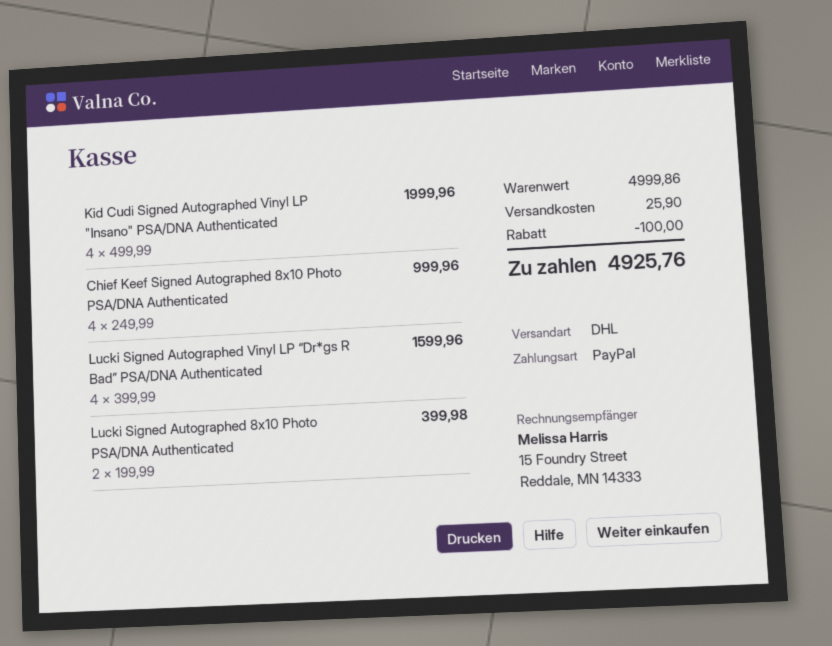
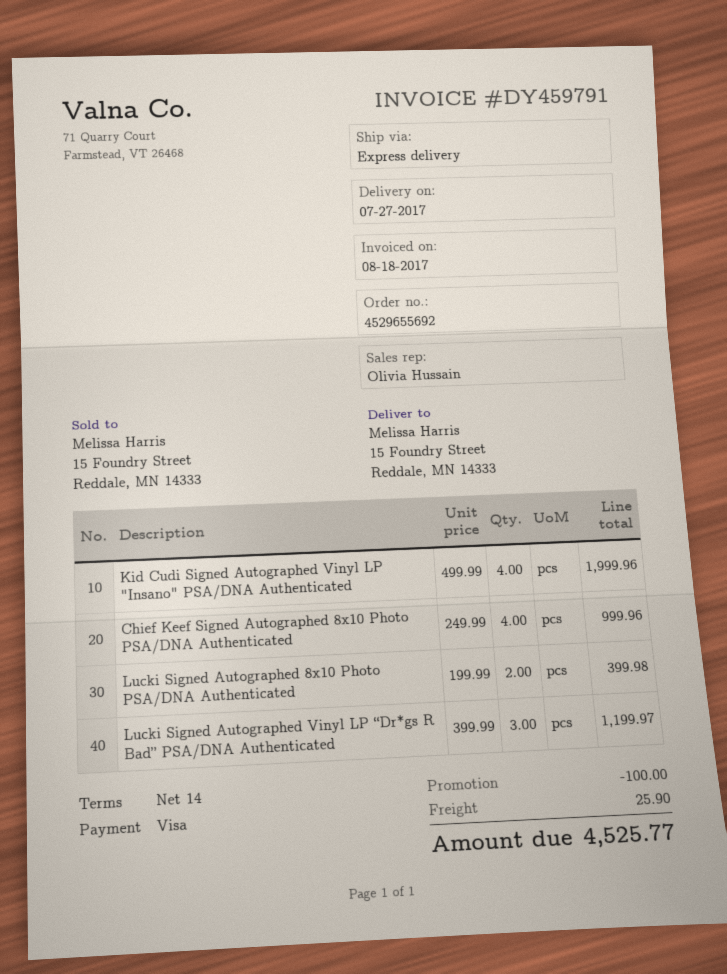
payment method: PayPal -> Visa
shipping method: DHL -> express
Lucki Signed Autographed Vinyl LP “Dr*gs R Bad” PSA/DNA Authenticated: 4 x 399.99 = 1599.96 -> 3 x 399.99 = 1199.97
total: 4925.76 -> 4525.77

